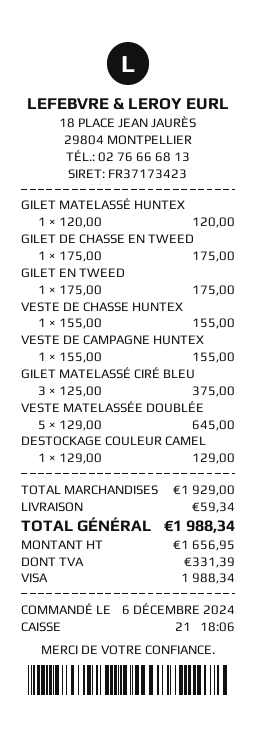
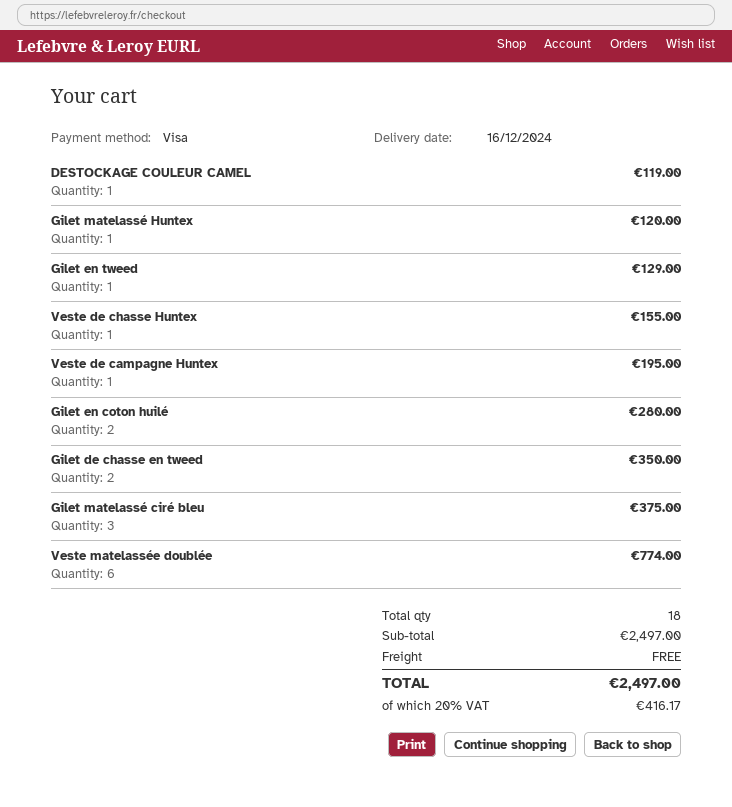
GILET DE CHASSE EN TWEED: 1 for 175.00 -> 2 for 350.00
GILET EN TWEED: 1 for 175.00 -> 1 for 129.00
VESTE DE CAMPAGNE HUNTEX: 1 for 155.00 -> 1 for 195.00
VESTE MATELASSÉE DOUBLÉE: 5 for 645.00 -> 6 for 774.00
DESTOCKAGE COULEUR CAMEL: 1 for 129.00 -> 1 for 119.00
Gilet en coton huilé: none -> 2 for 280.00
subtotal: 1929.00 -> 2497.00
shipping: 59.34 -> 0.00
tax: 331.39 -> 416.17
total: 1988.34 -> 2497.00

